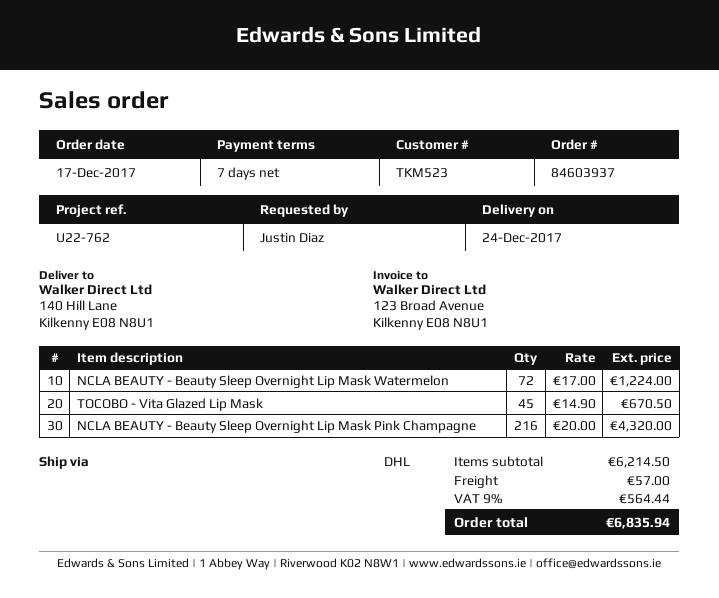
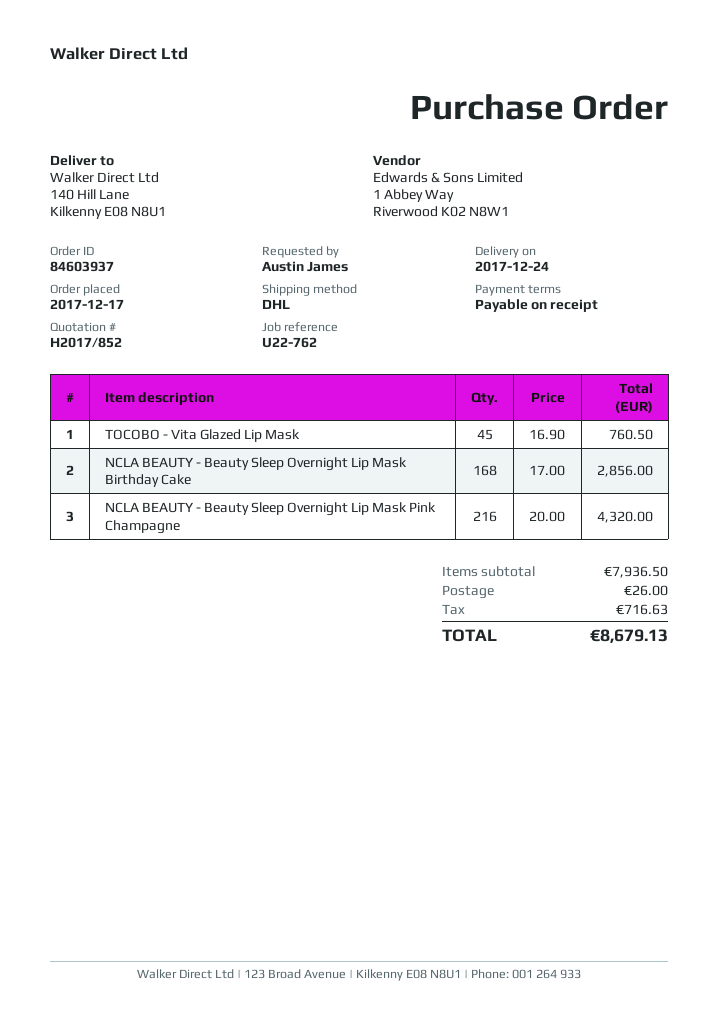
payment terms: 7 days -> on receipt
ordered by: Justin Diaz -> Austin James
NCLA BEAUTY - Beauty Sleep Overnight Lip Mask Watermelon: 72 x 17.00 = 1224.00 -> none
TOCOBO - Vita Glazed Lip Mask: 45 x 14.90 = 670.50 -> 45 x 16.90 = 760.50
NCLA BEAUTY - Beauty Sleep Overnight Lip Mask Birthday Cake: none -> 168 x 17.00 = 2856.00
subtotal: 6214.50 -> 7936.50
shipping: 57.00 -> 26.00
tax: 564.44 -> 716.63
total: 6835.94 -> 8679.13

